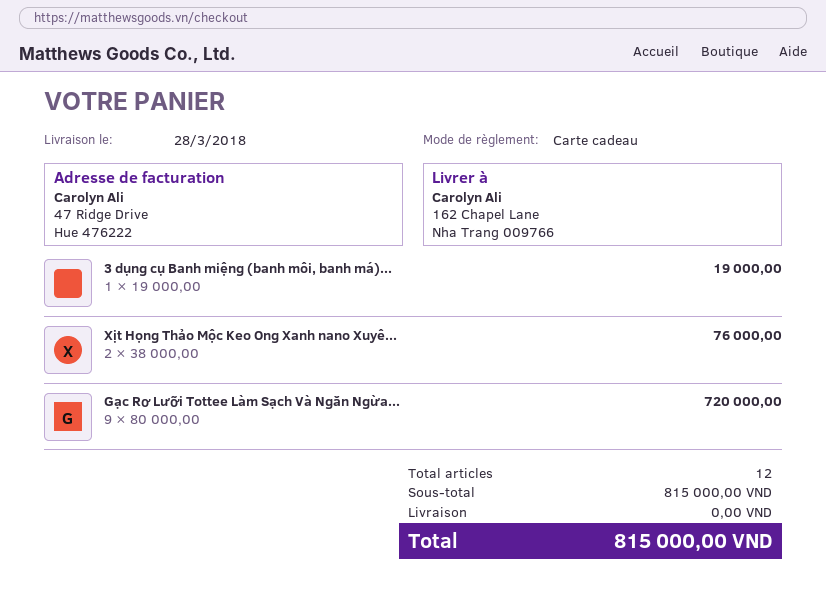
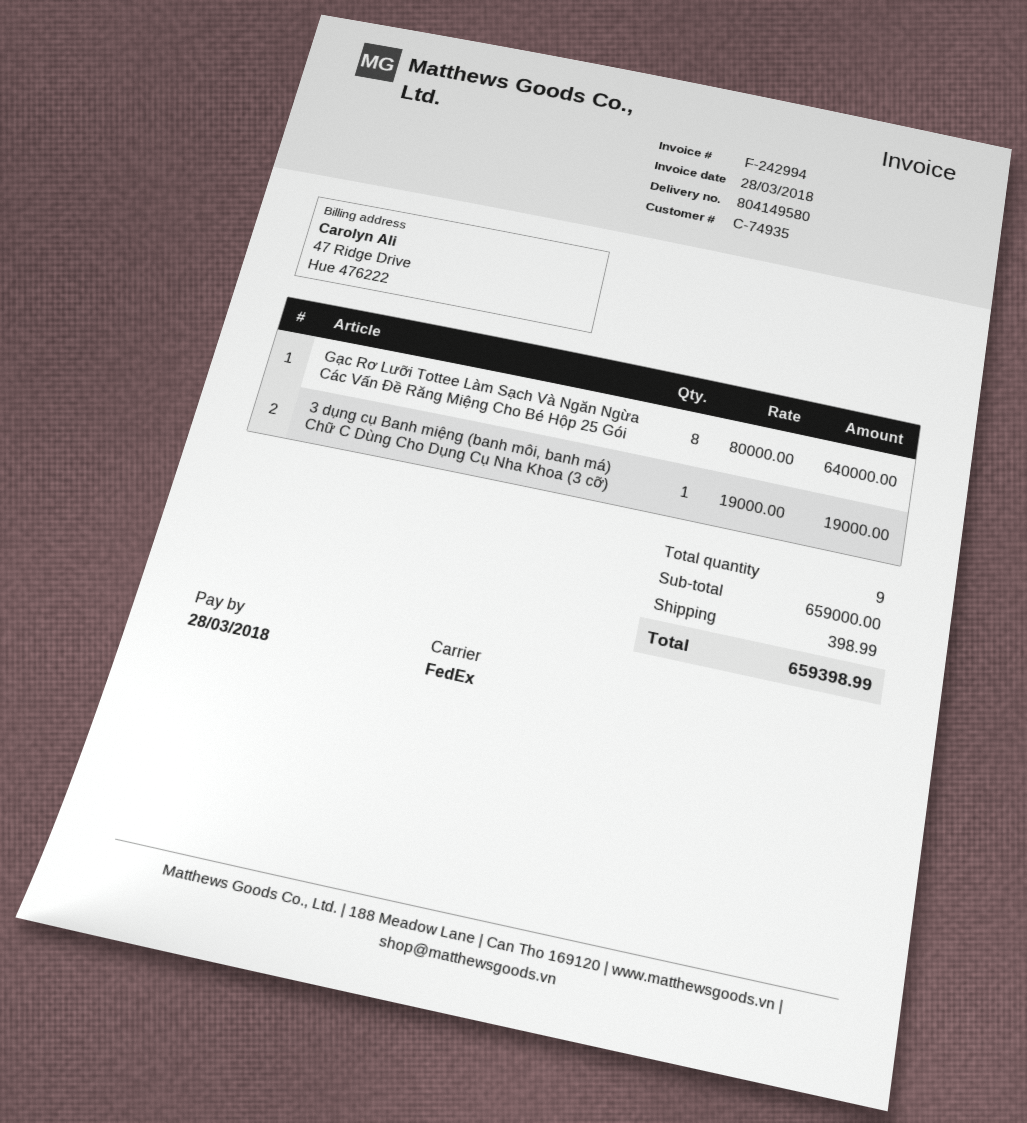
Xịt Họng Thảo Mộc Keo Ong Xanh nano Xuyê...: 2 x 38000.00 = 76000.00 -> none
Gạc Rơ Lưỡi Tottee Làm Sạch Và Ngăn Ngừa...: 9 x 80000.00 = 720000.00 -> 8 x 80000.00 = 640000.00
total quantity: 12 -> 9
subtotal: 815000.00 -> 659000.00
shipping: 0.00 -> 398.99
total: 815000.00 -> 659398.99

